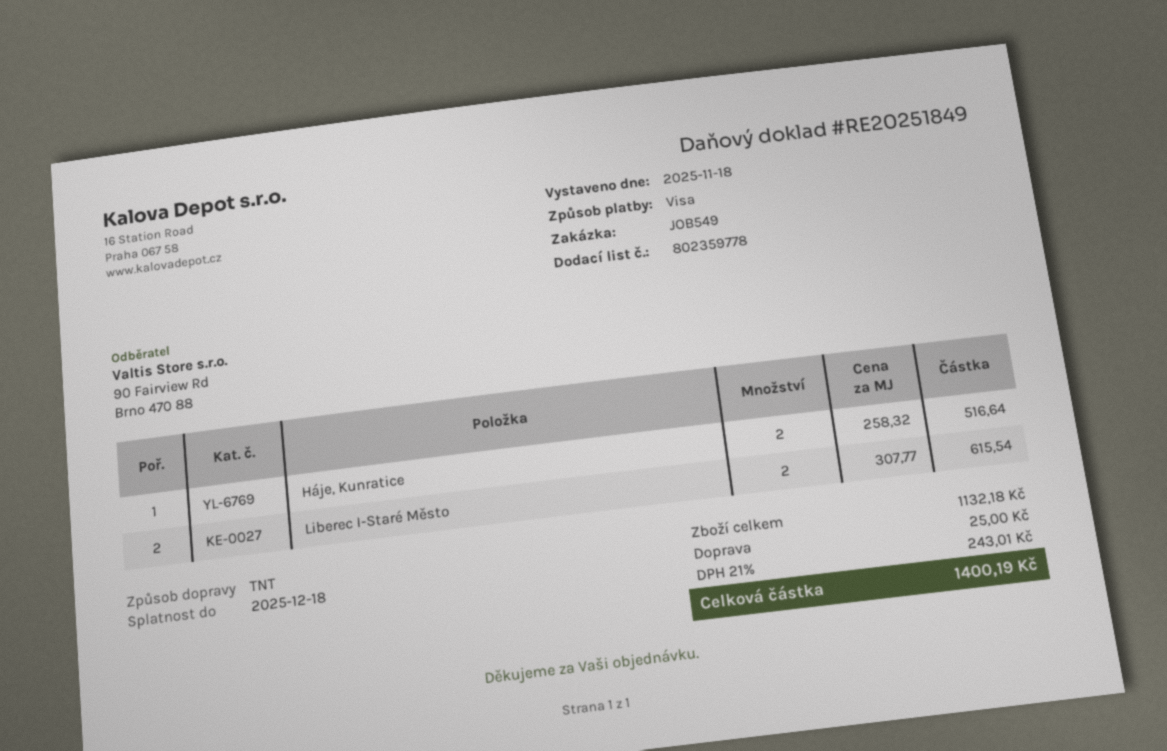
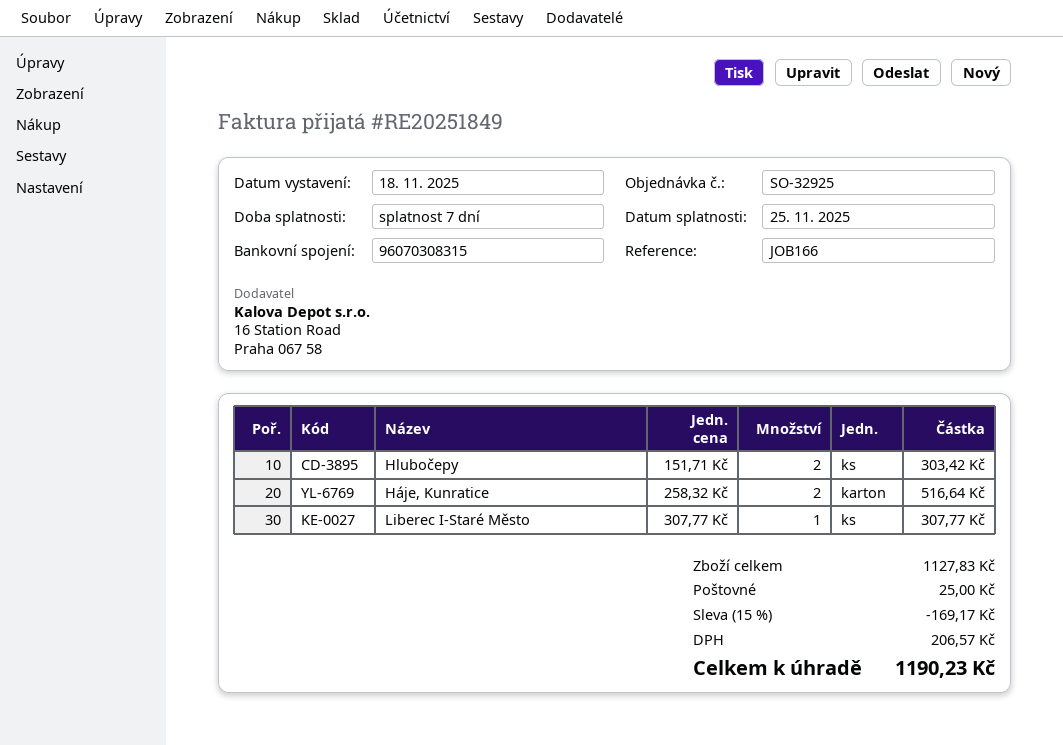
due date: 2025-12-18 -> 2025-11-25
reference: JOB549 -> JOB166
Liberec I-Staré Město: 2 x 307.77 = 615.54 -> 1 x 307.77 = 307.77
Hlubočepy: none -> 2 x 151.71 = 303.42
subtotal: 1132.18 -> 1127.83
discount: none -> 15% = 169.17
tax: 243.01 -> 206.57
total: 1400.19 -> 1190.23

